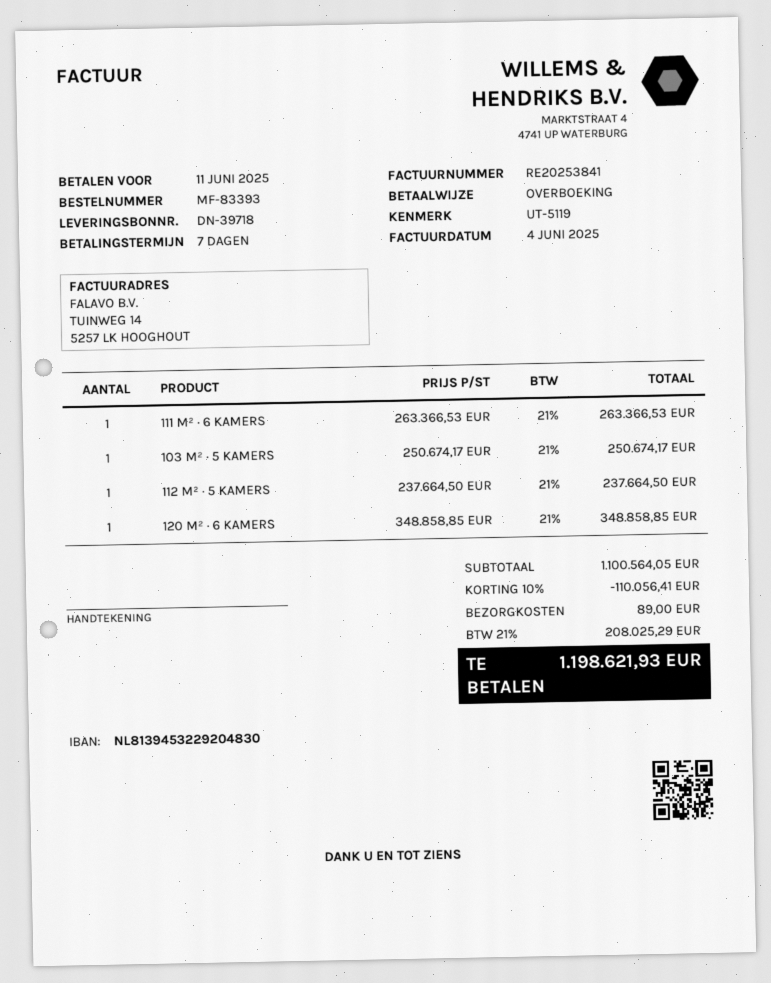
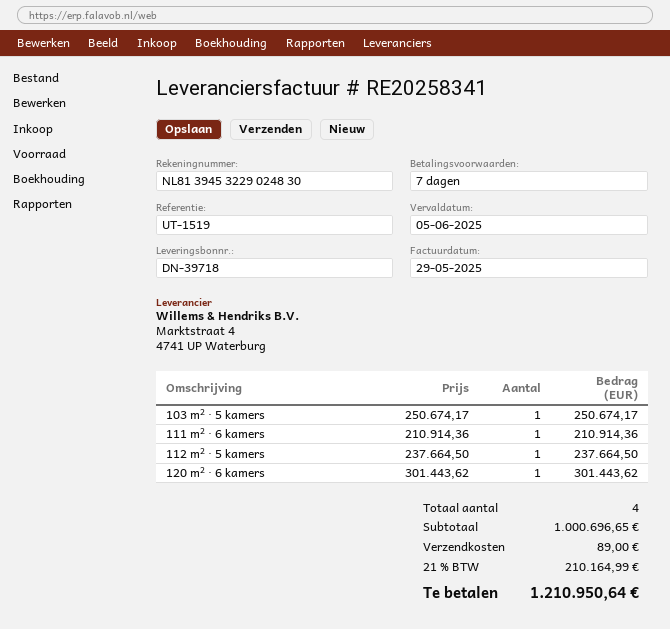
invoice number: RE20253841 -> RE20258341
invoice date: 2025-06-04 -> 2025-05-29
due date: 2025-06-11 -> 2025-06-05
reference: UT-5119 -> UT-1519
bank account: NL8139453229204830 -> NL8139453229024830
111 M² · 6 KAMERS: 1 x 263366.53 = 263366.53 -> 1 x 210914.36 = 210914.36
120 M² · 6 KAMERS: 1 x 348858.85 = 348858.85 -> 1 x 301443.62 = 301443.62
subtotal: 1100564.05 -> 1000696.65
discount: 10% = 110056.41 -> none
tax: 21% = 208025.29 -> 21% = 210164.99
total: 1198621.93 -> 1210950.64

